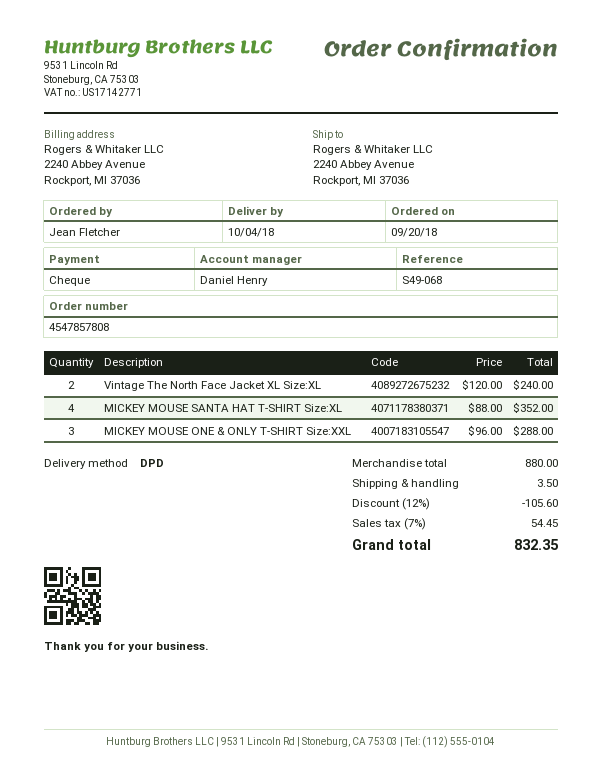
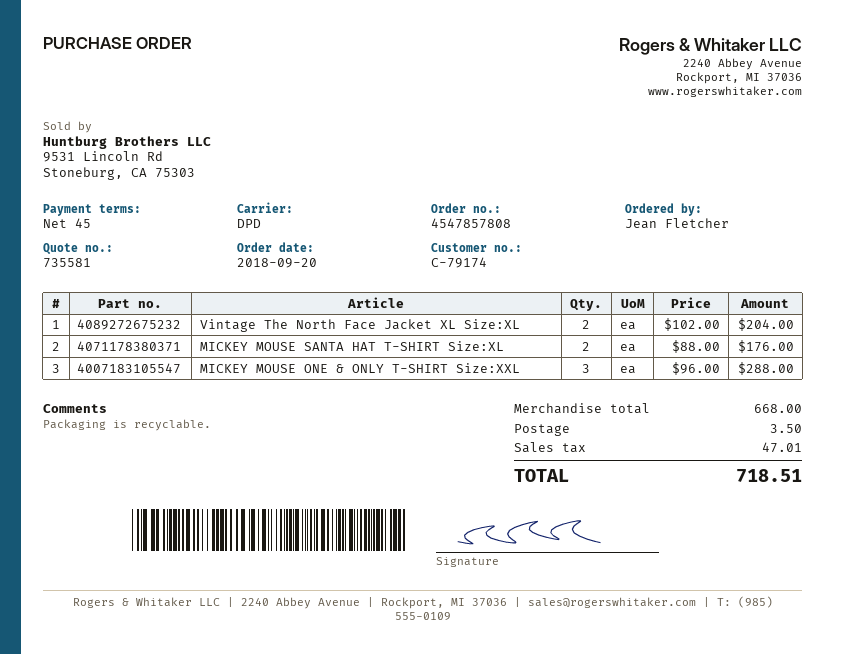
Vintage The North Face Jacket XL Size:XL: 2 x 120.00 = 240.00 -> 2 x 102.00 = 204.00
MICKEY MOUSE SANTA HAT T-SHIRT Size:XL: 4 x 88.00 = 352.00 -> 2 x 88.00 = 176.00
subtotal: 880.00 -> 668.00
discount: 12% = 105.60 -> none
tax: 54.45 -> 47.01
total: 832.35 -> 718.51

